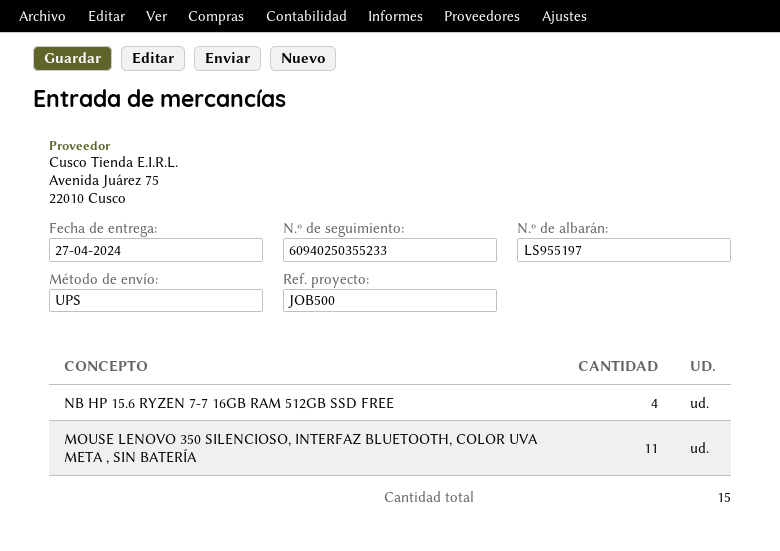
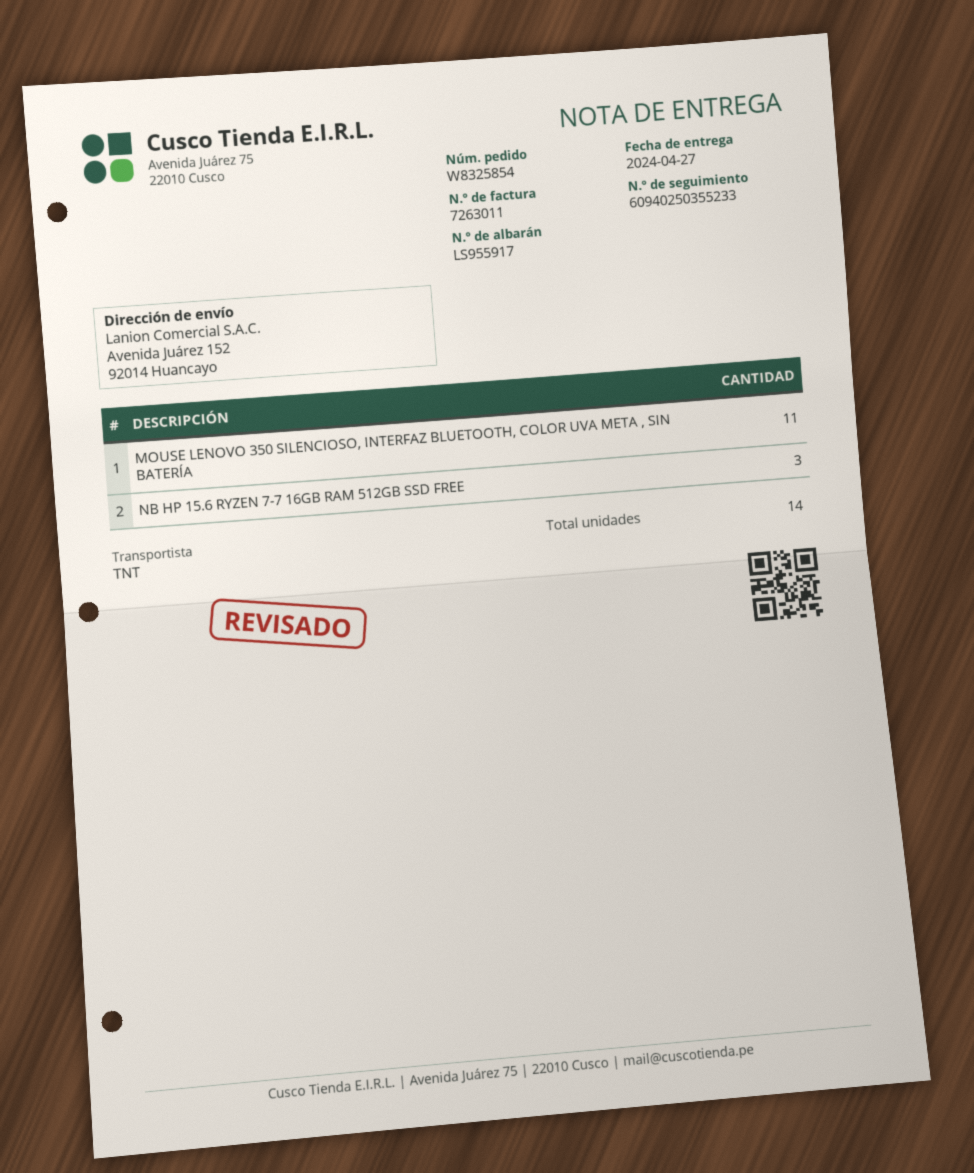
delivery note number: LS955197 -> LS955917
shipping method: UPS -> TNT
NB HP 15.6 RYZEN 7-7 16GB RAM 512GB SSD FREE: 4 -> 3
total quantity: 15 -> 14

